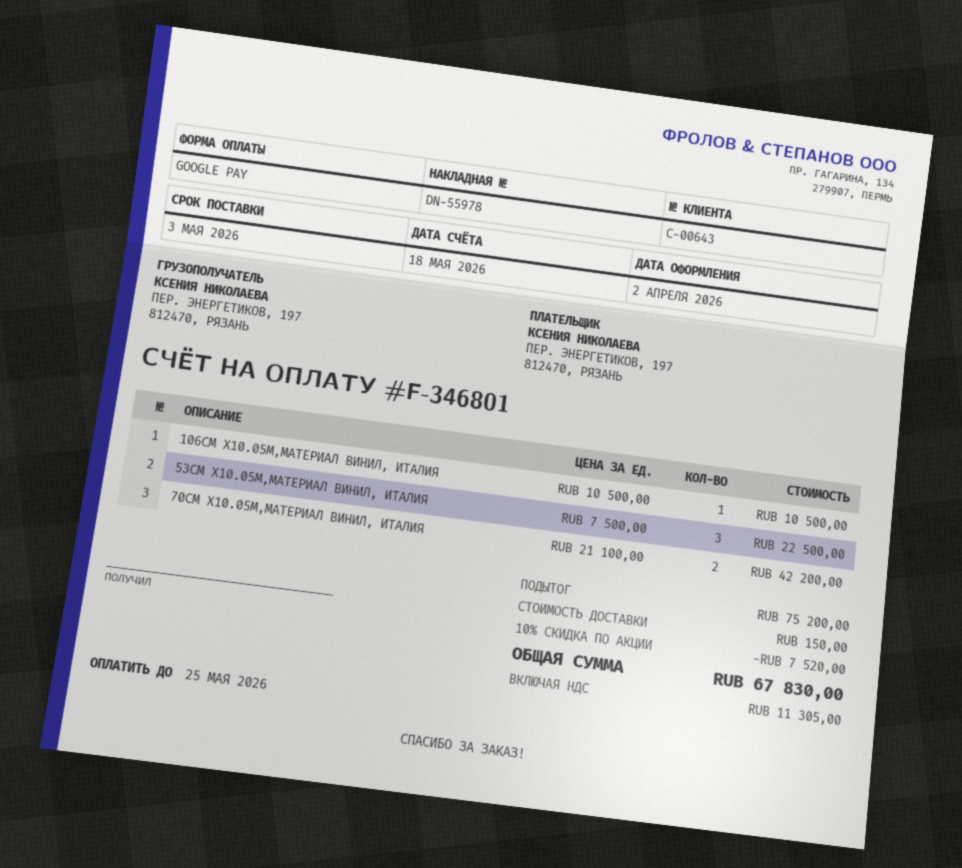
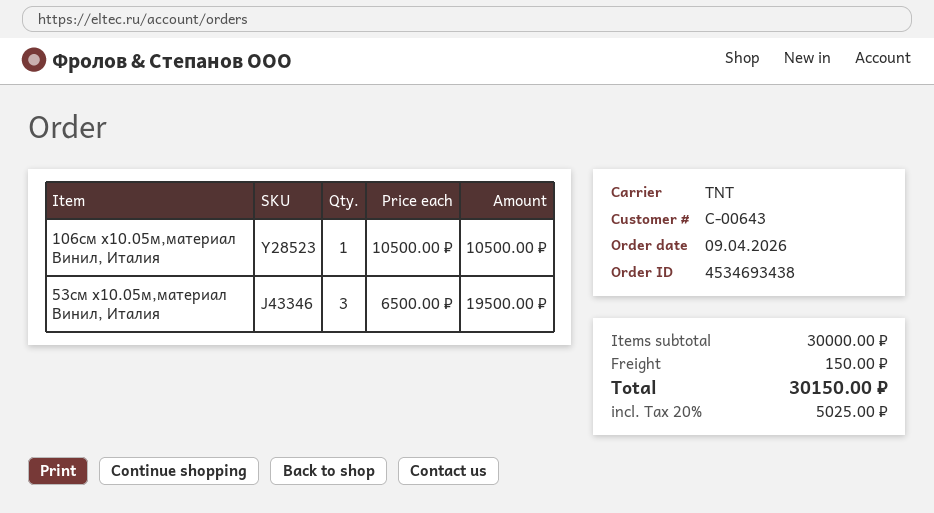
order date: 2026-04-02 -> 2026-04-09
53СМ X10.05М,МАТЕРИАЛ ВИНИЛ, ИТАЛИЯ: 3 x 7500.00 = 22500.00 -> 3 x 6500.00 = 19500.00
70СМ X10.05М,МАТЕРИАЛ ВИНИЛ, ИТАЛИЯ: 2 x 21100.00 = 42200.00 -> none
subtotal: 75200.00 -> 30000.00
discount: 10% = 7520.00 -> none
tax: 11305.00 -> 5025.00
total: 67830.00 -> 30150.00

